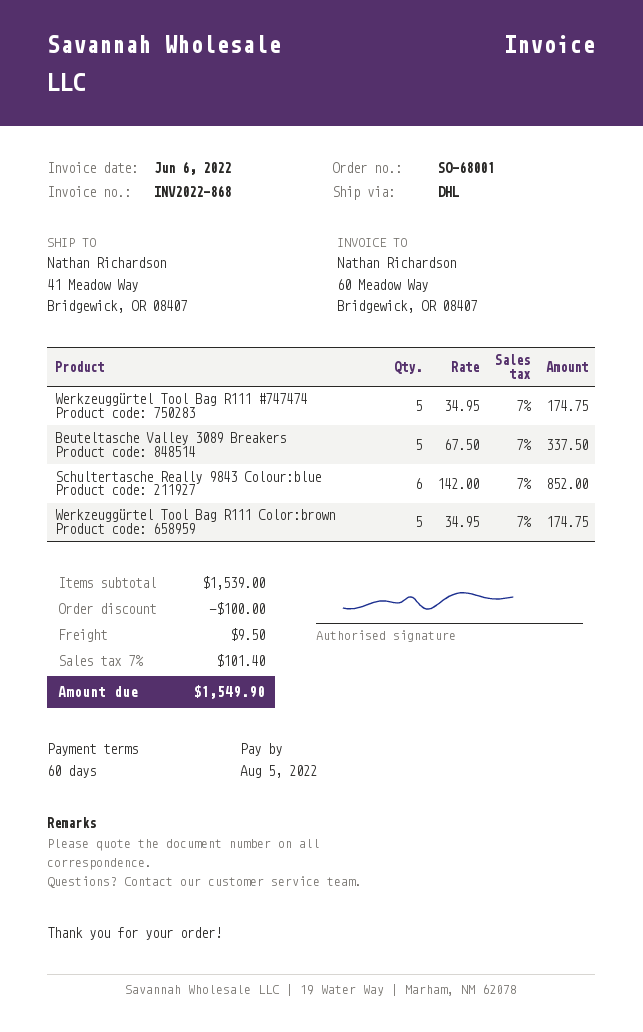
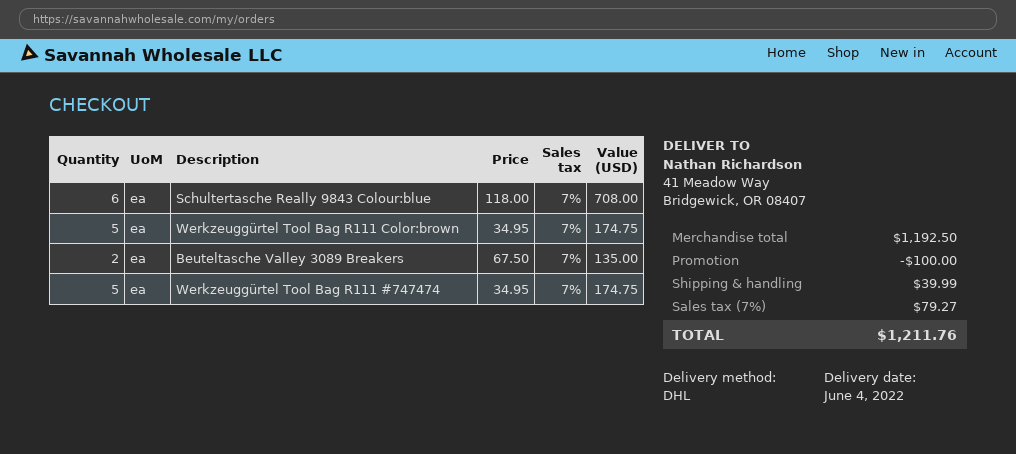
Beuteltasche Valley 3089 Breakers: 5 x 67.50 = 337.50 -> 2 x 67.50 = 135.00
Schultertasche Really 9843 Colour:blue: 6 x 142.00 = 852.00 -> 6 x 118.00 = 708.00
subtotal: 1539.00 -> 1192.50
shipping: 9.50 -> 39.99
tax: 7% = 101.40 -> 7% = 79.27
total: 1549.90 -> 1211.76

